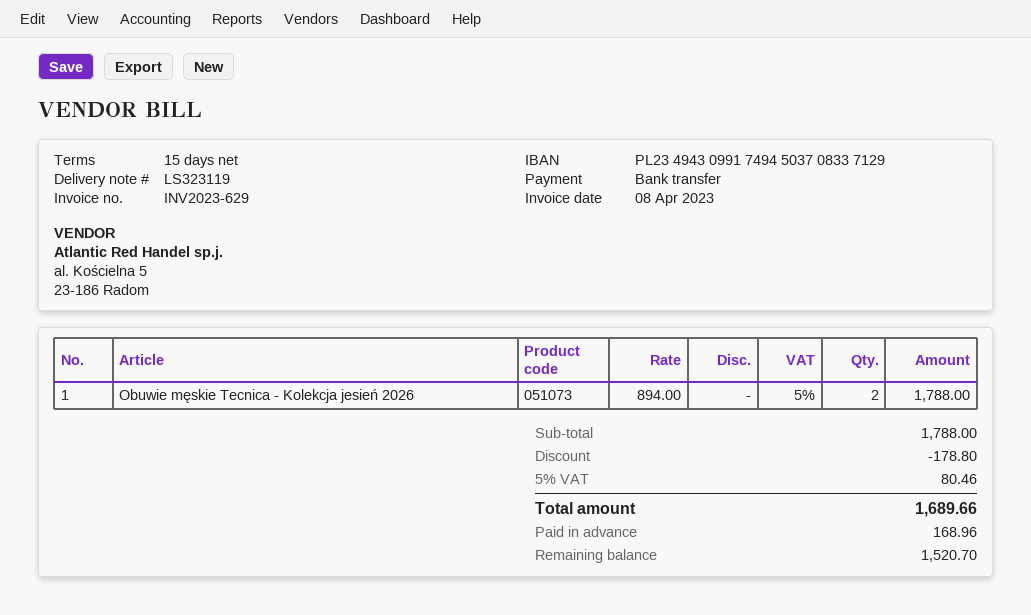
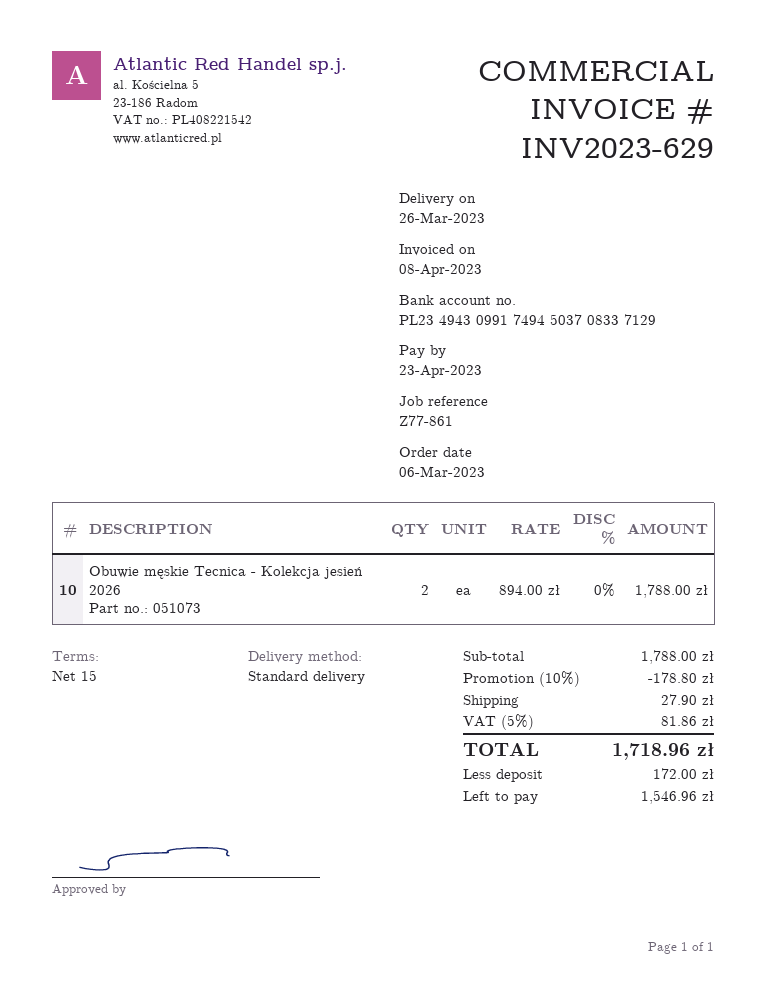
shipping: none -> 27.90
tax: 5% = 80.46 -> 5% = 81.86
total: 1689.66 -> 1718.96
deposit: 168.96 -> 172.00
balance: 1520.70 -> 1546.96

